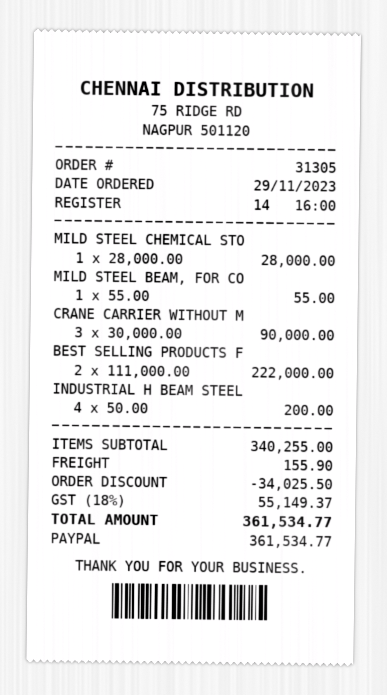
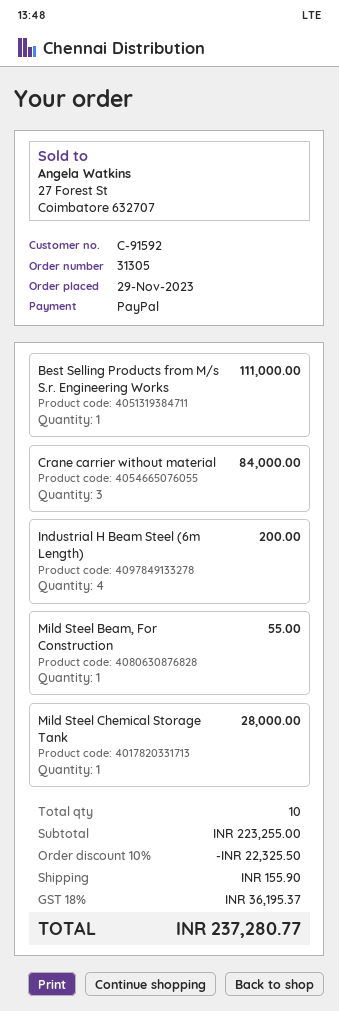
CRANE CARRIER WITHOUT M: 3 for 90000.00 -> 3 for 84000.00
BEST SELLING PRODUCTS F: 2 for 222000.00 -> 1 for 111000.00
subtotal: 340255.00 -> 223255.00
discount: 34025.50 -> 22325.50
tax: 18% = 55149.37 -> 18% = 36195.37
total: 361534.77 -> 237280.77

